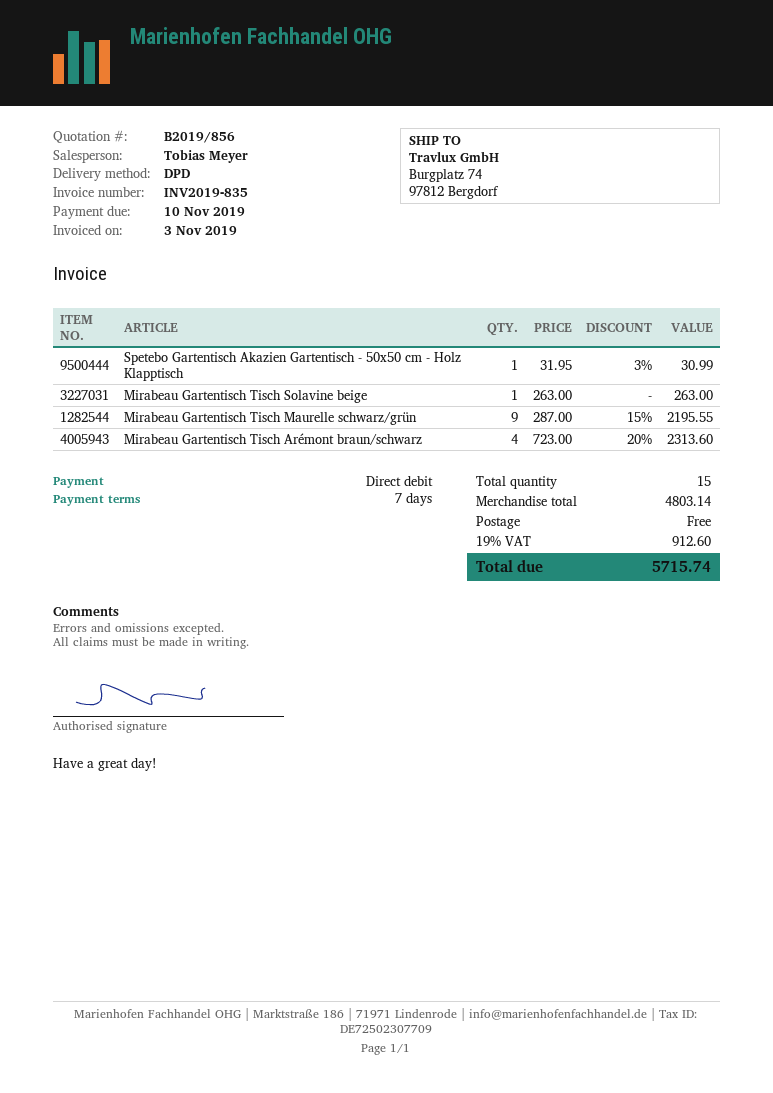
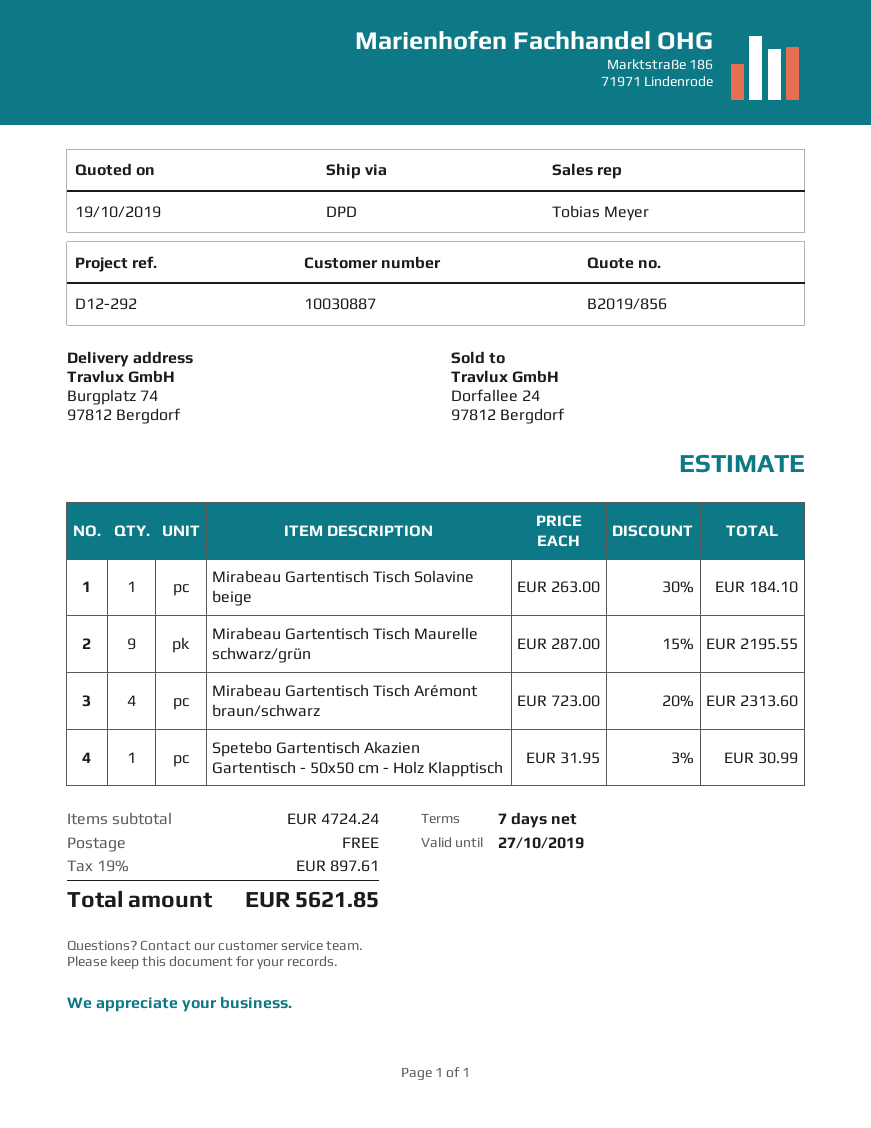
Mirabeau Gartentisch Tisch Solavine beige: 1 x 263.00 = 263.00 -> 1 x 263.00 - 30% = 184.10
subtotal: 4803.14 -> 4724.24
tax: 19% = 912.60 -> 19% = 897.61
total: 5715.74 -> 5621.85

